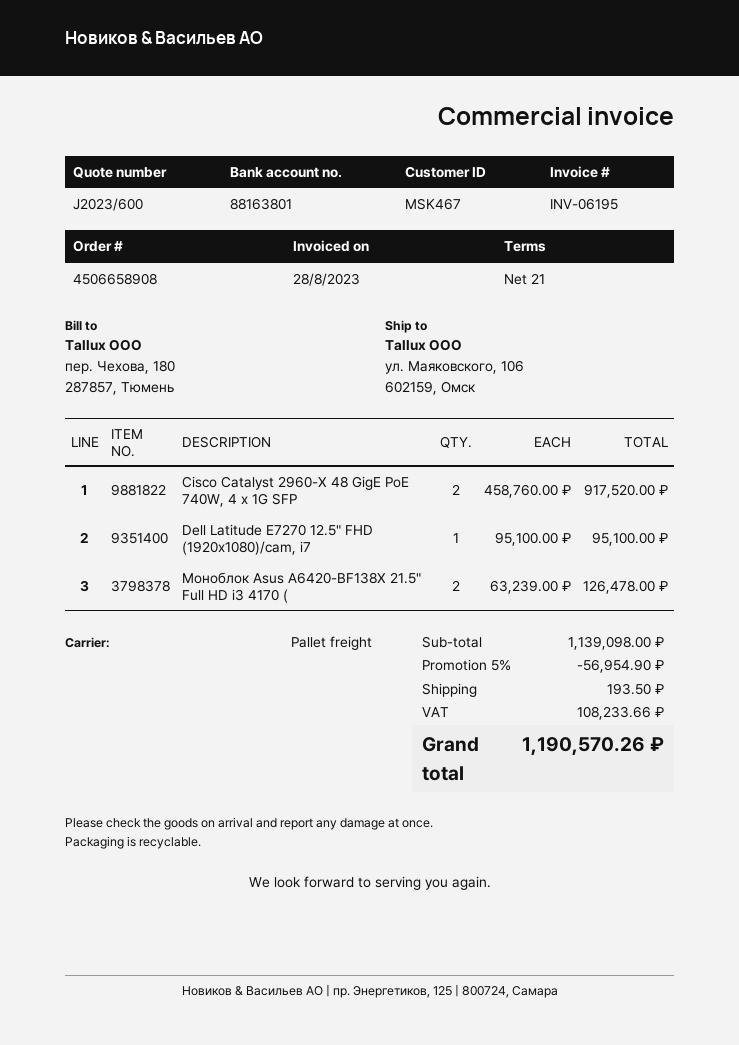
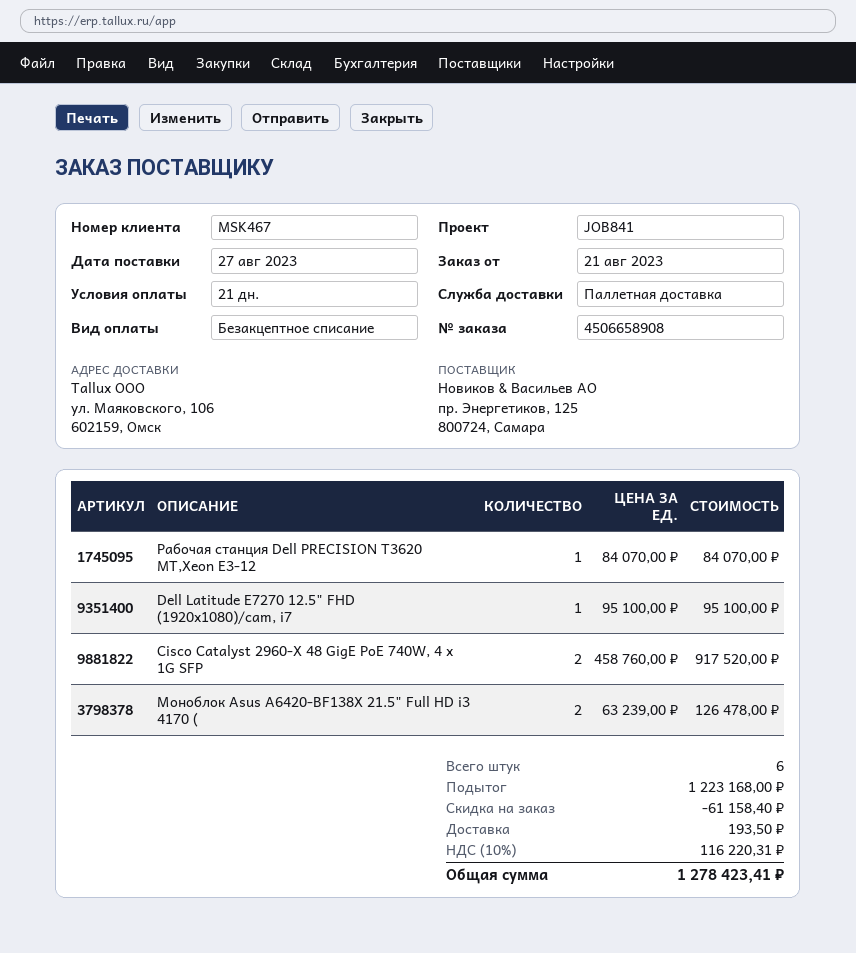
Рабочая станция Dell PRECISION T3620 MT,Xeon E3-12: none -> 1 x 84070.00 = 84070.00
subtotal: 1139098.00 -> 1223168.00
discount: 56954.90 -> 61158.40
tax: 108233.66 -> 116220.31
total: 1190570.26 -> 1278423.41

